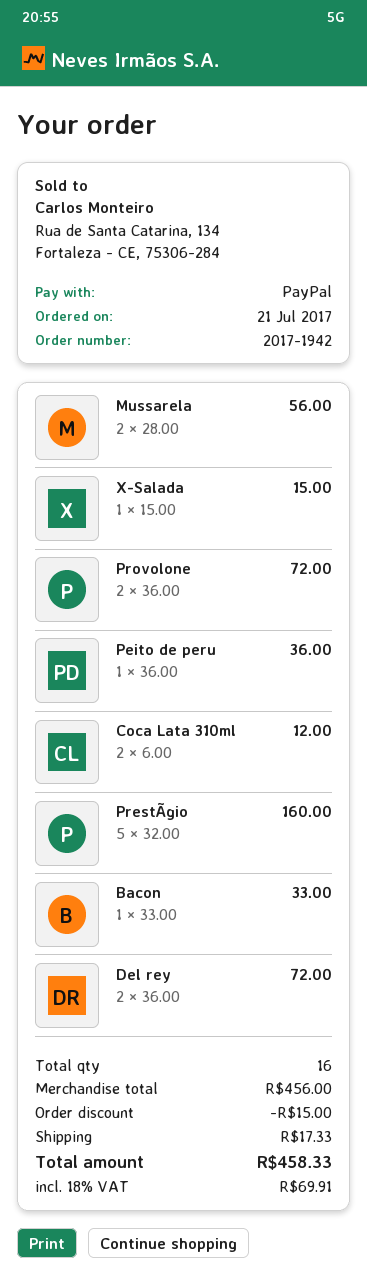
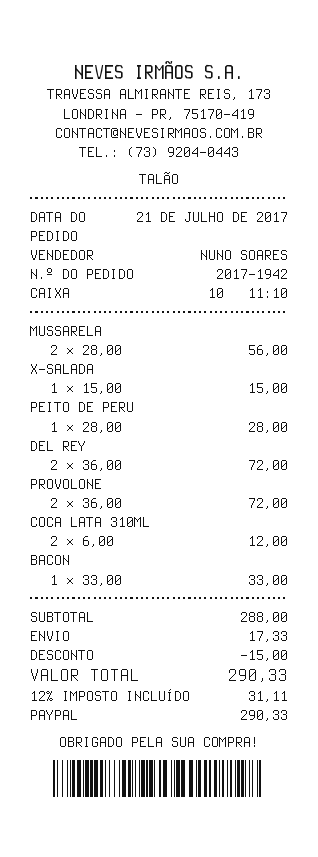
Peito de peru: 1 x 36.00 = 36.00 -> 1 x 28.00 = 28.00
PrestÃgio: 5 x 32.00 = 160.00 -> none
subtotal: 456.00 -> 288.00
tax: 18% = 69.91 -> 12% = 31.11
total: 458.33 -> 290.33

